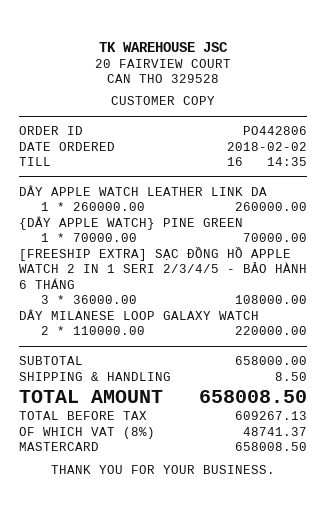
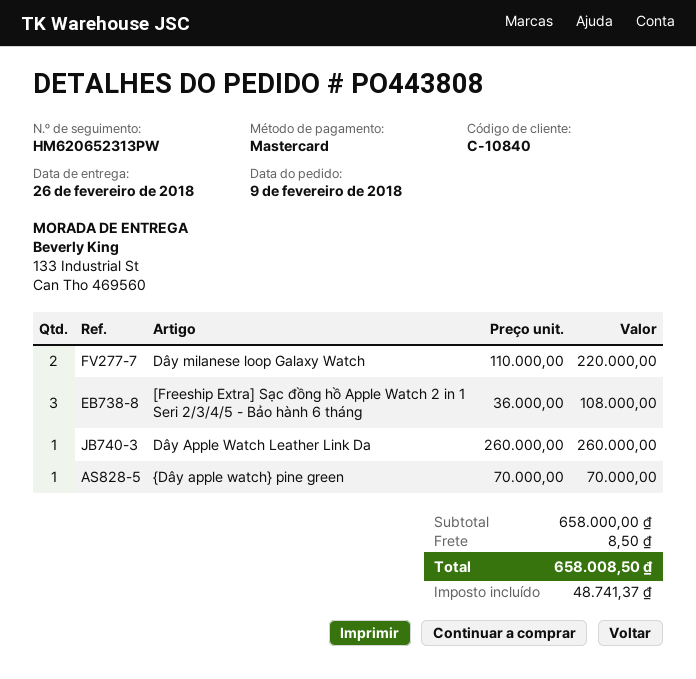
order number: PO442806 -> PO443808
order date: 2018-02-02 -> 2018-02-09

